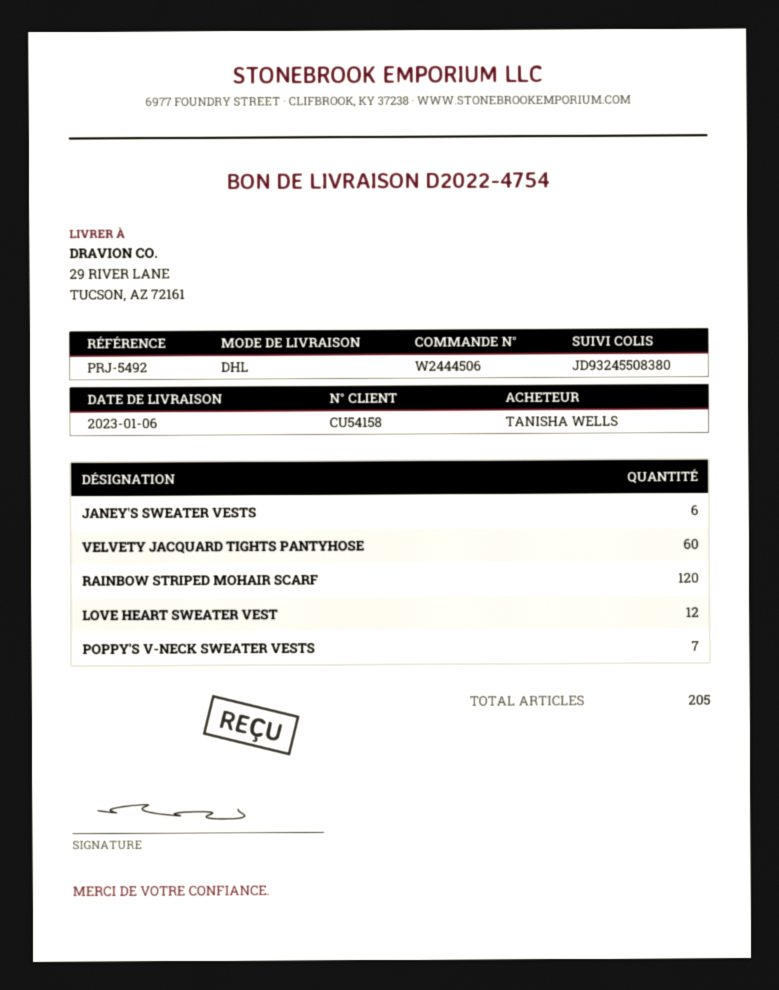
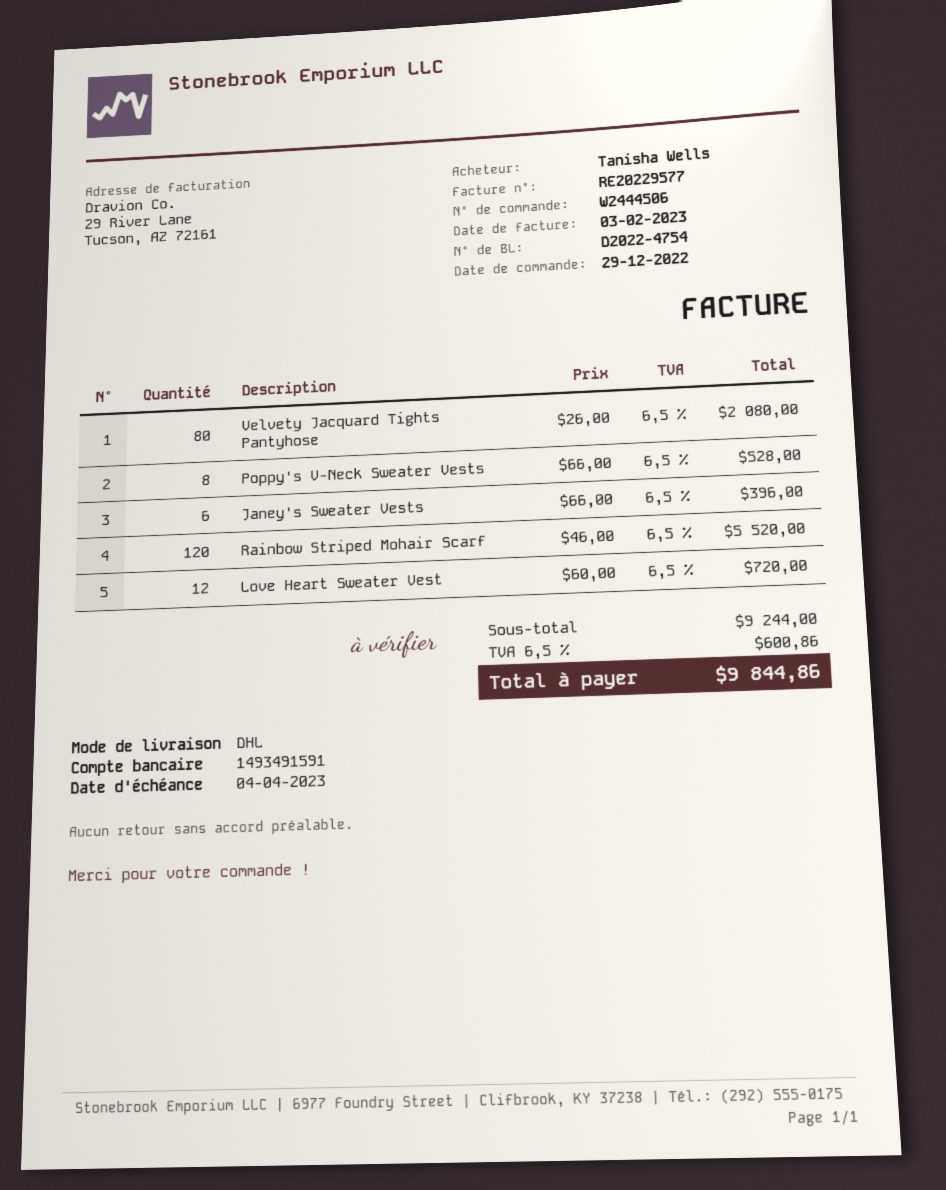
VELVETY JACQUARD TIGHTS PANTYHOSE: 60 -> 80
POPPY'S V-NECK SWEATER VESTS: 7 -> 8

